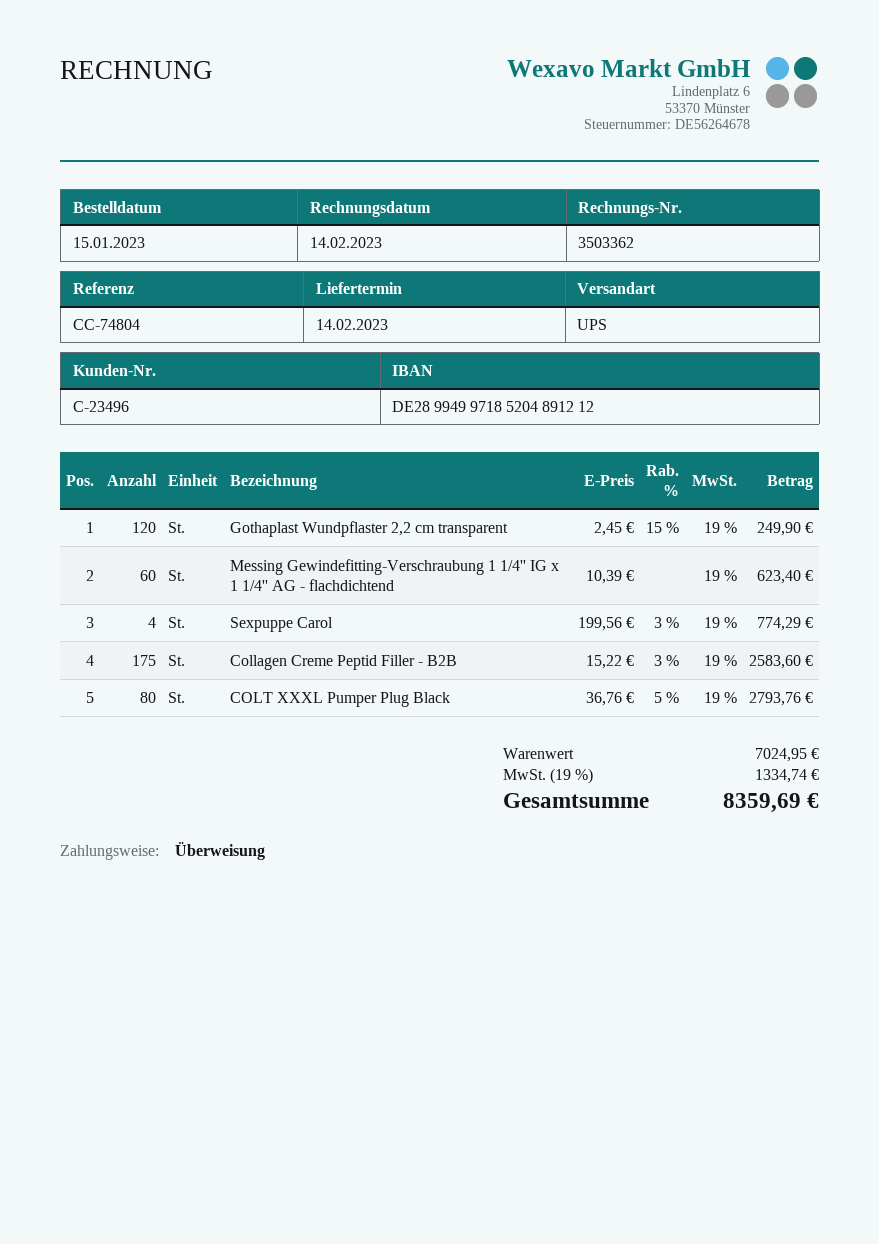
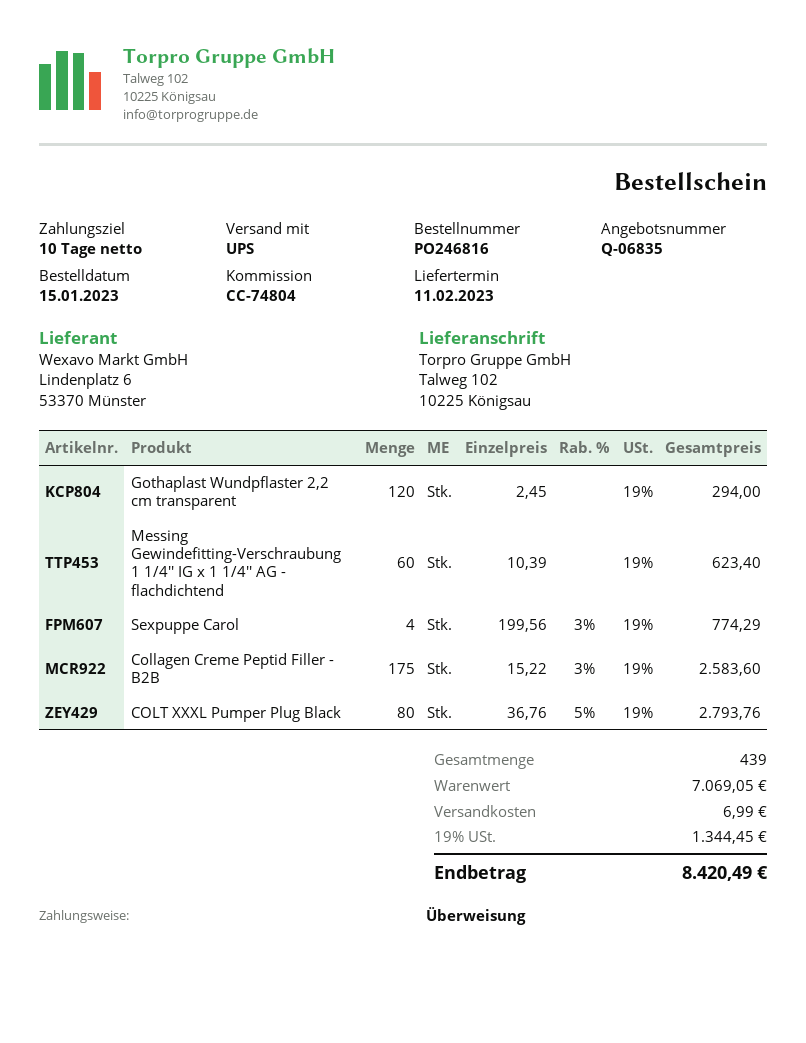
delivery date: 2023-02-14 -> 2023-02-11
Gothaplast Wundpflaster 2,2 cm transparent: 120 x 2.45 - 15% = 249.90 -> 120 x 2.45 = 294.00
subtotal: 7024.95 -> 7069.05
shipping: none -> 6.99
tax: 19% = 1334.74 -> 19% = 1344.45
total: 8359.69 -> 8420.49

